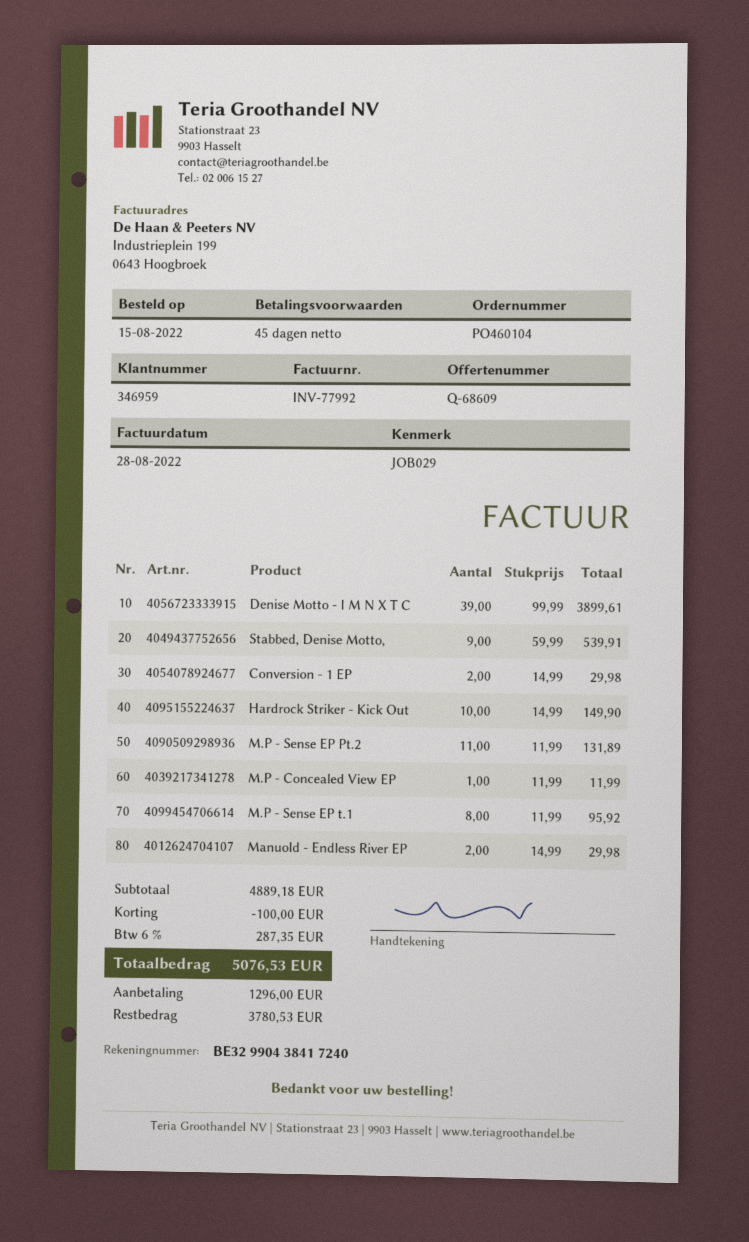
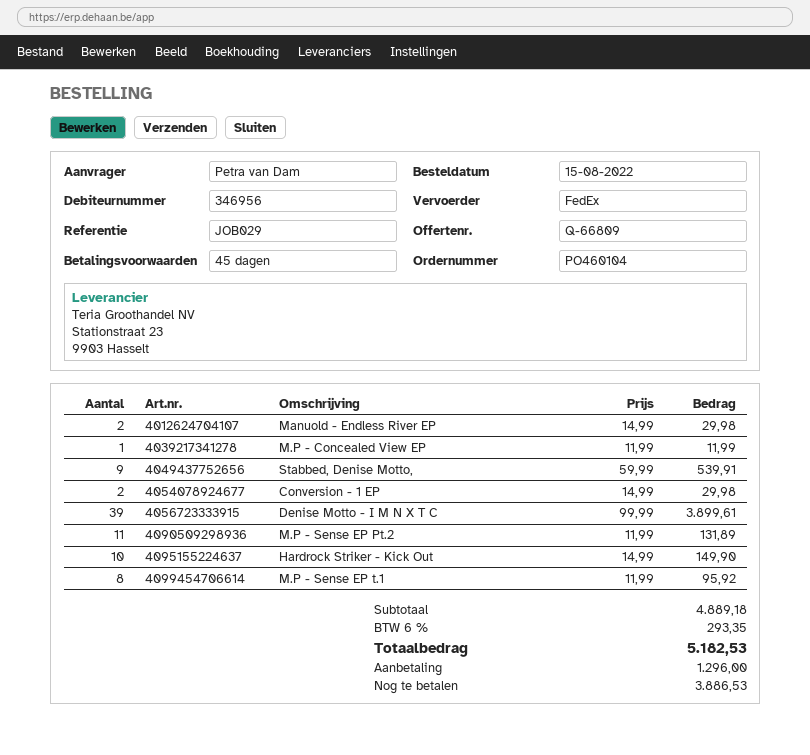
quote number: Q-68609 -> Q-66809
customer number: 346959 -> 346956
discount: 100.00 -> none
tax: 6% = 287.35 -> 6% = 293.35
total: 5076.53 -> 5182.53
balance: 3780.53 -> 3886.53

